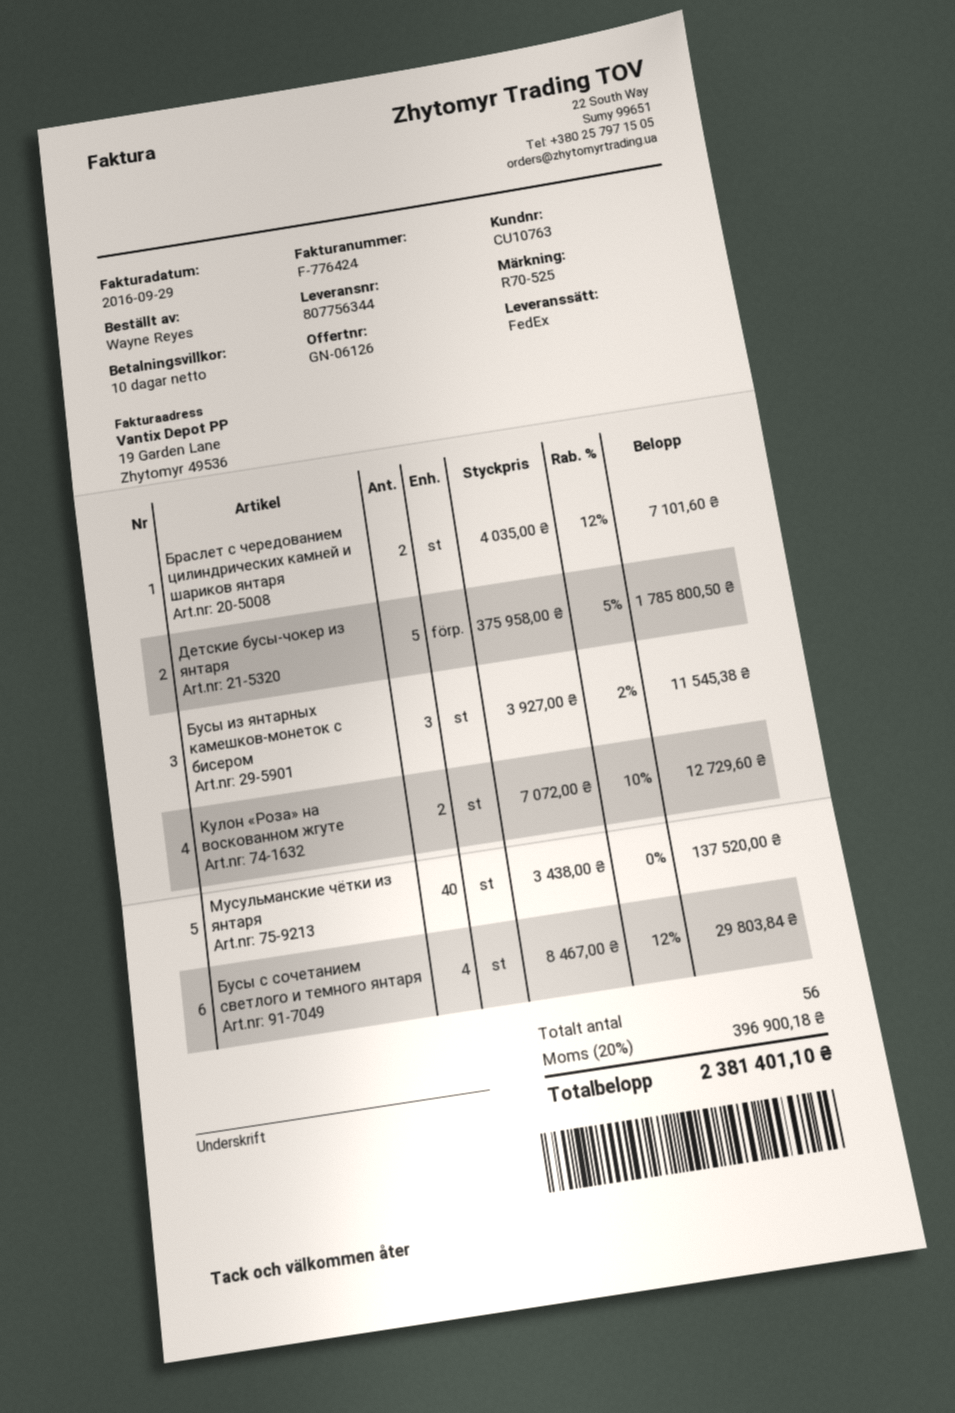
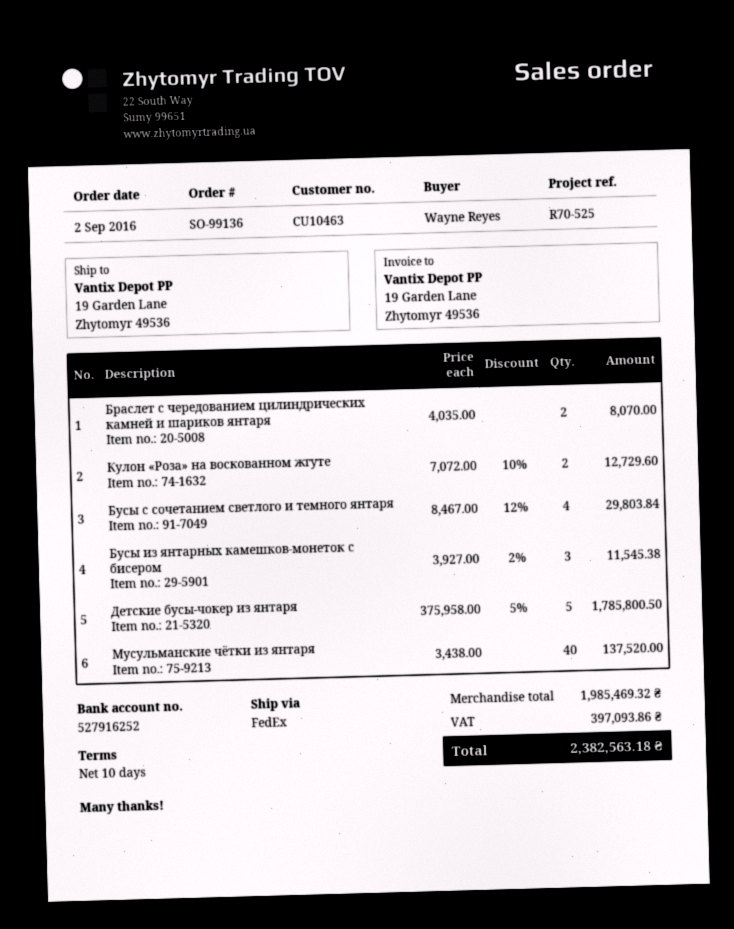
customer number: CU10763 -> CU10463
Браслет с чередованием цилиндрических камней и шариков янтаря: 2 x 4035.00 - 12% = 7101.60 -> 2 x 4035.00 = 8070.00
tax: 396900.18 -> 397093.86
total: 2381401.10 -> 2382563.18

